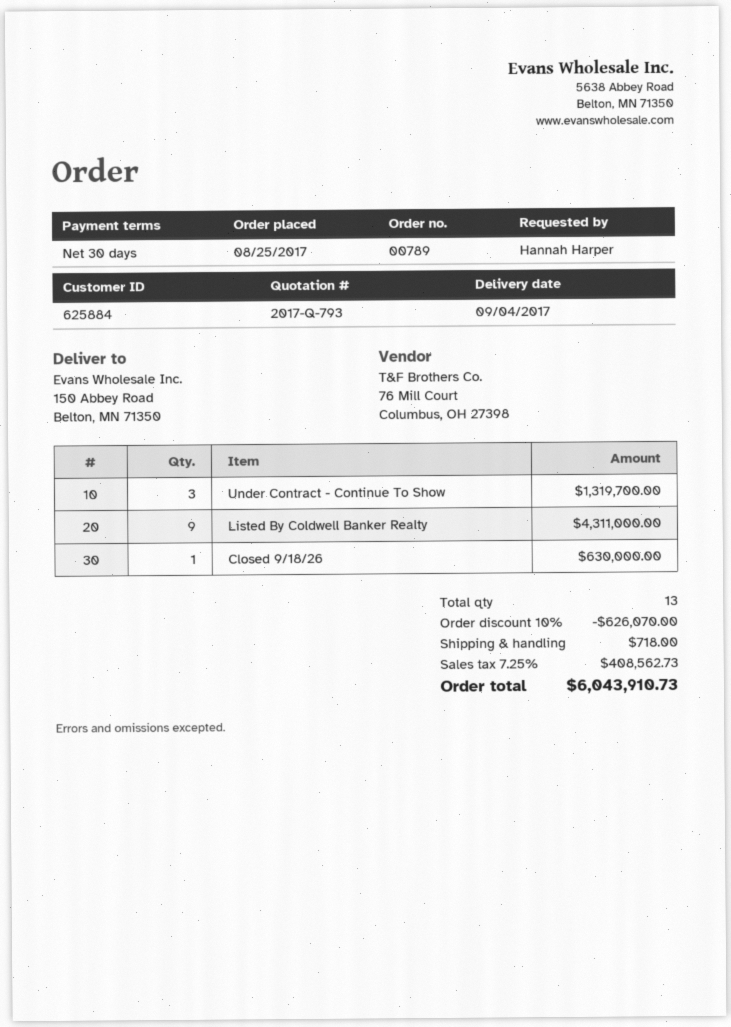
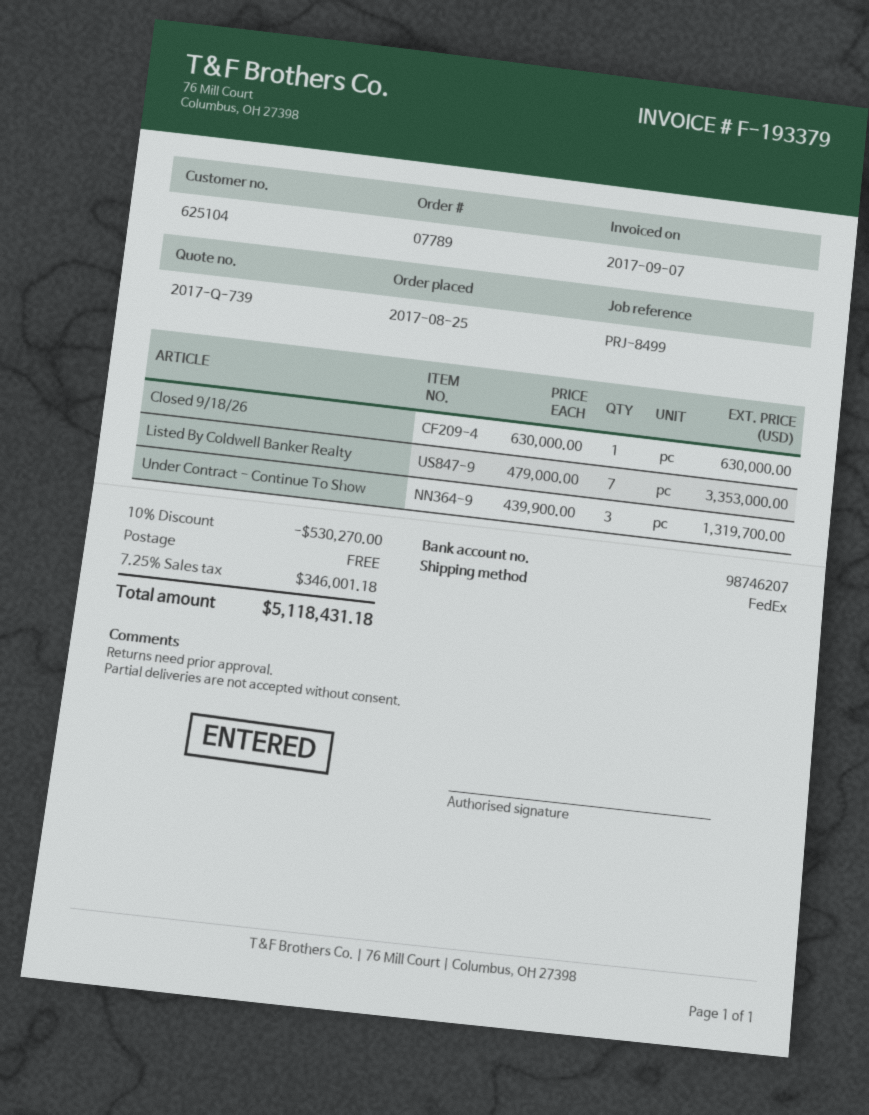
quote number: 2017-Q-793 -> 2017-Q-739
order number: 00789 -> 07789
customer number: 625884 -> 625104
Listed By Coldwell Banker Realty: 9 for 4311000.00 -> 7 for 3353000.00
discount: 10% = 626070.00 -> 10% = 530270.00
shipping: 718.00 -> 0.00
tax: 7.25% = 408562.73 -> 7.25% = 346001.18
total: 6043910.73 -> 5118431.18

